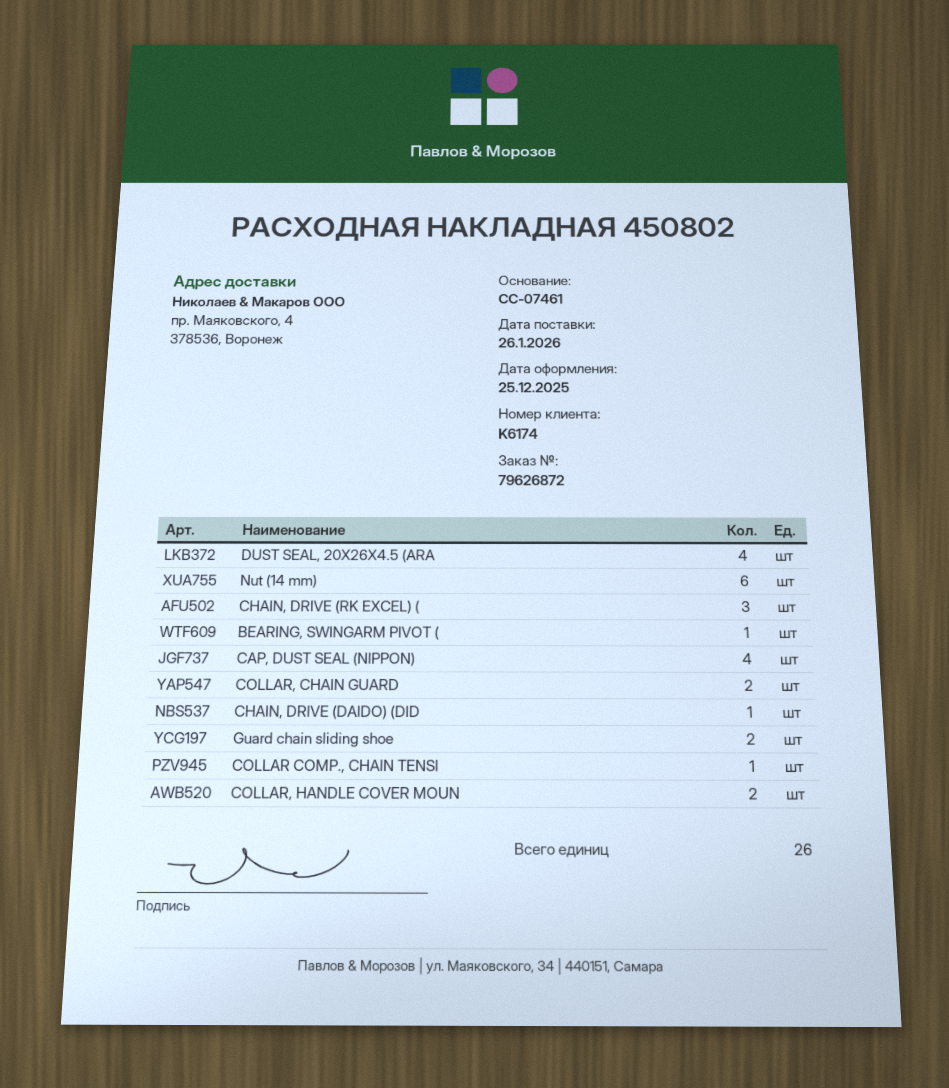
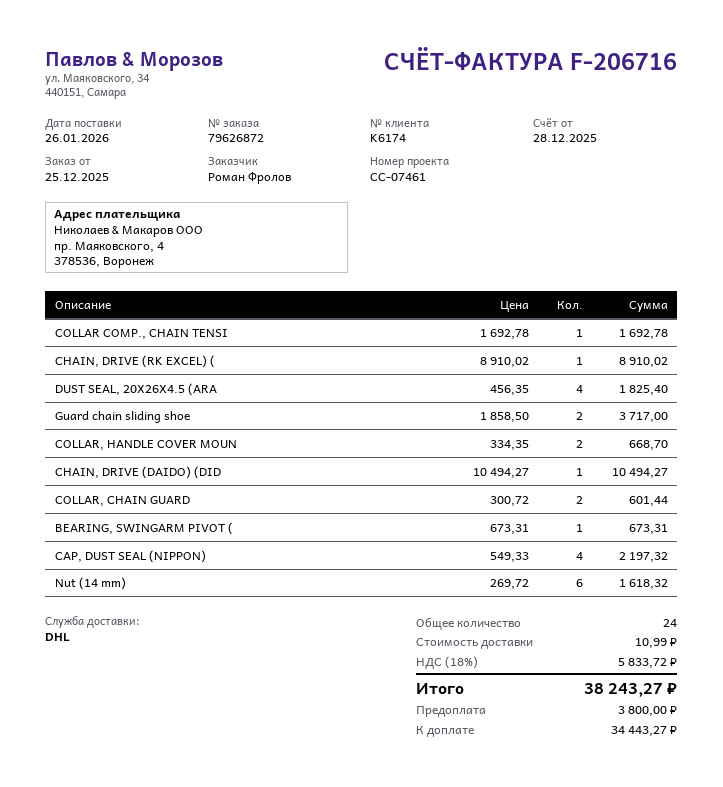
CHAIN, DRIVE (RK EXCEL) (: 3 -> 1
total quantity: 26 -> 24

